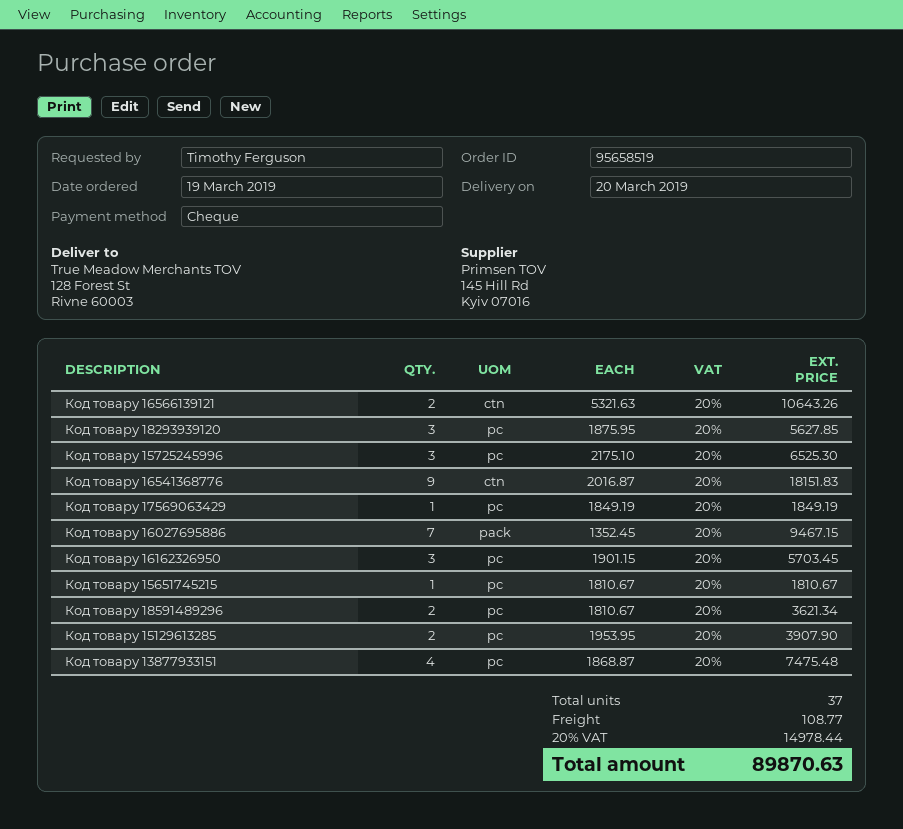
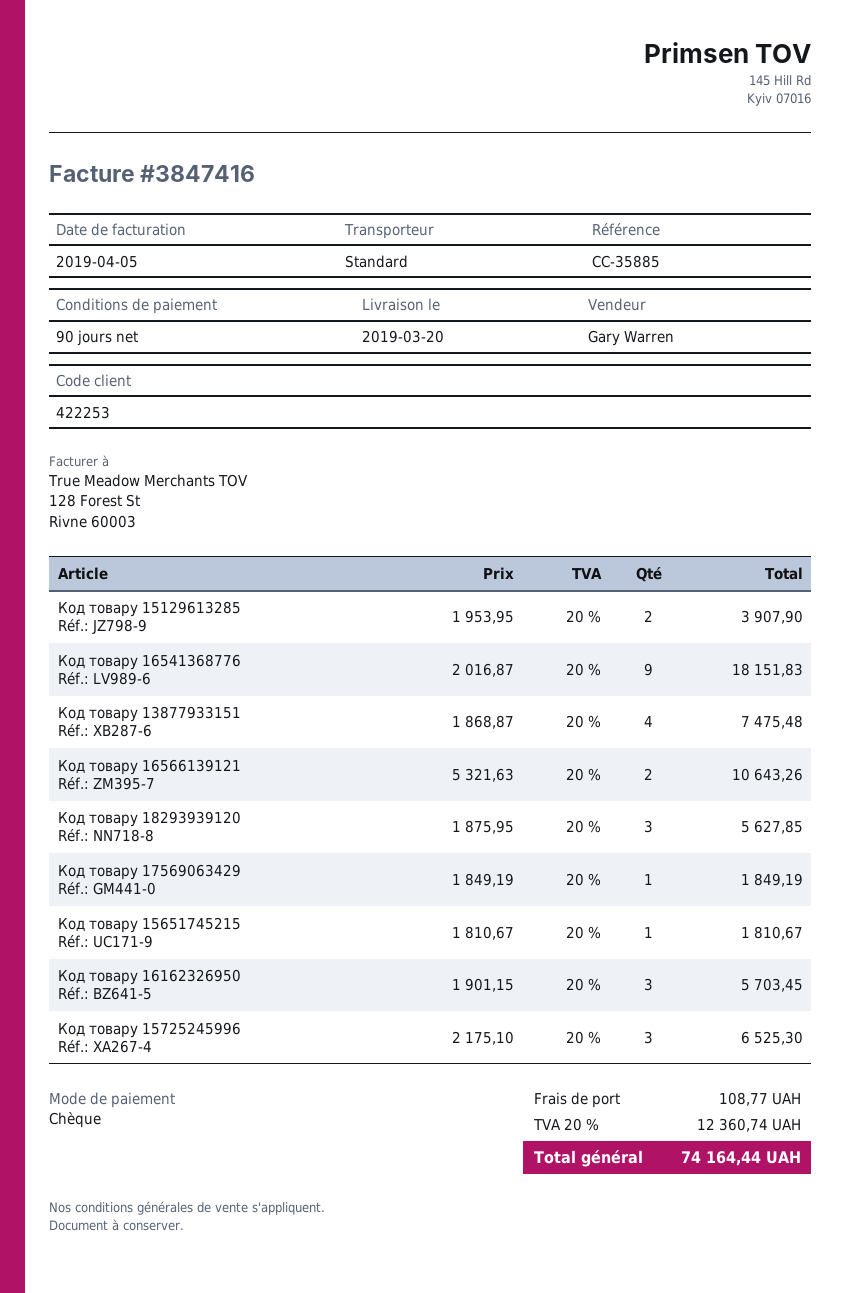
Код товару 16027695886: 7 x 1352.45 = 9467.15 -> none
Код товару 18591489296: 2 x 1810.67 = 3621.34 -> none
tax: 20% = 14978.44 -> 20% = 12360.74
total: 89870.63 -> 74164.44

